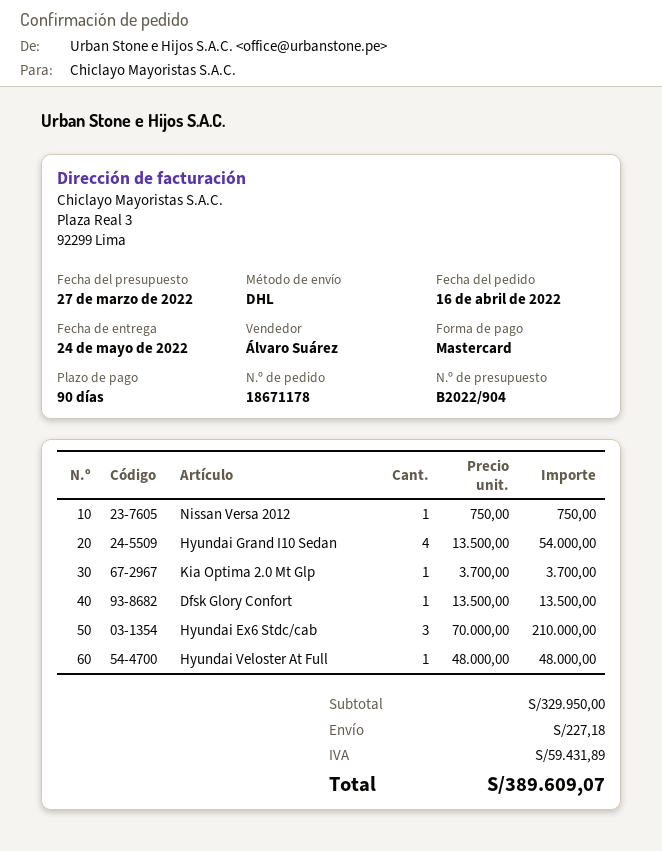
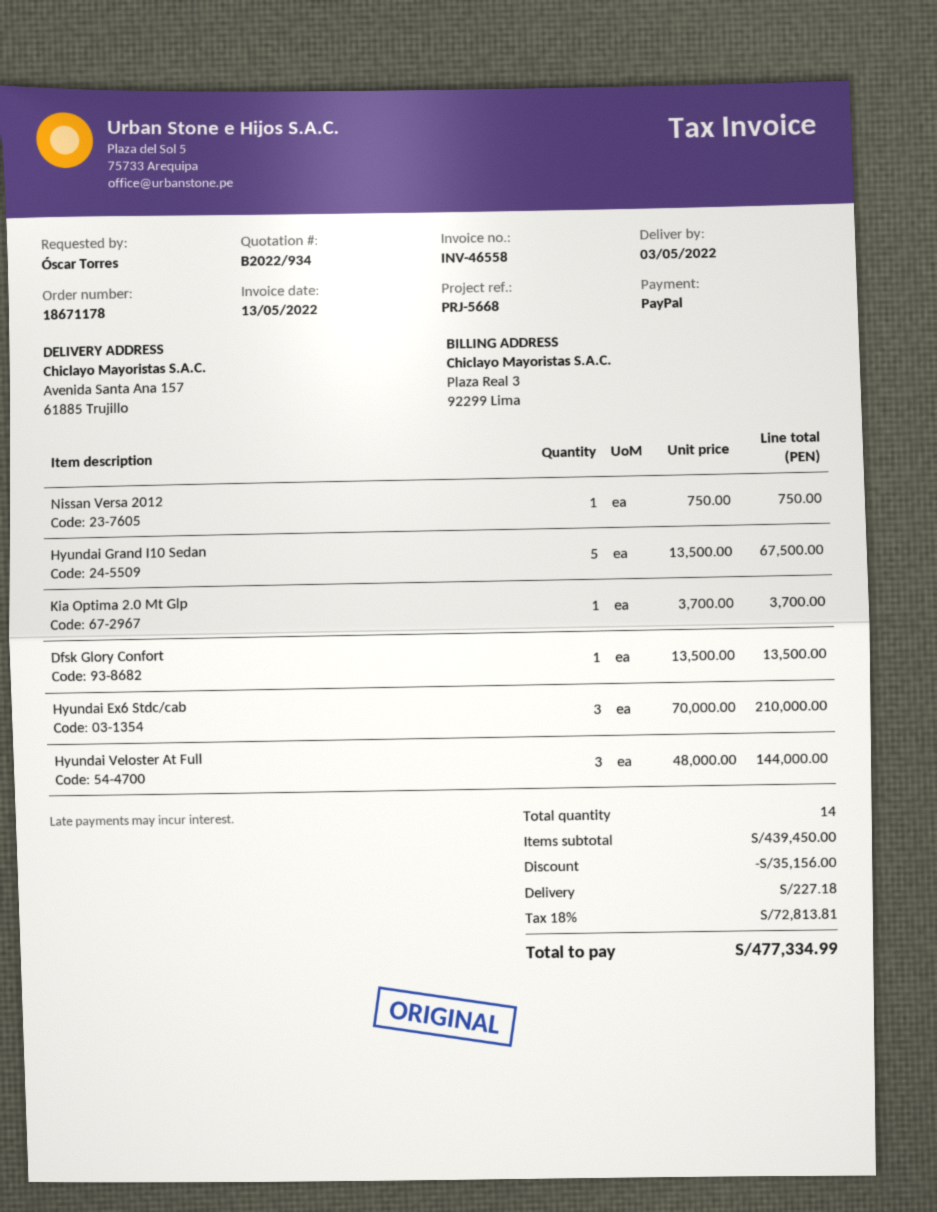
quote number: B2022/904 -> B2022/934
delivery date: 2022-05-24 -> 2022-05-03
payment method: Mastercard -> PayPal
Hyundai Grand I10 Sedan: 4 x 13500.00 = 54000.00 -> 5 x 13500.00 = 67500.00
Hyundai Veloster At Full: 1 x 48000.00 = 48000.00 -> 3 x 48000.00 = 144000.00
subtotal: 329950.00 -> 439450.00
discount: none -> 35156.00
tax: 59431.89 -> 72813.81
total: 389609.07 -> 477334.99

